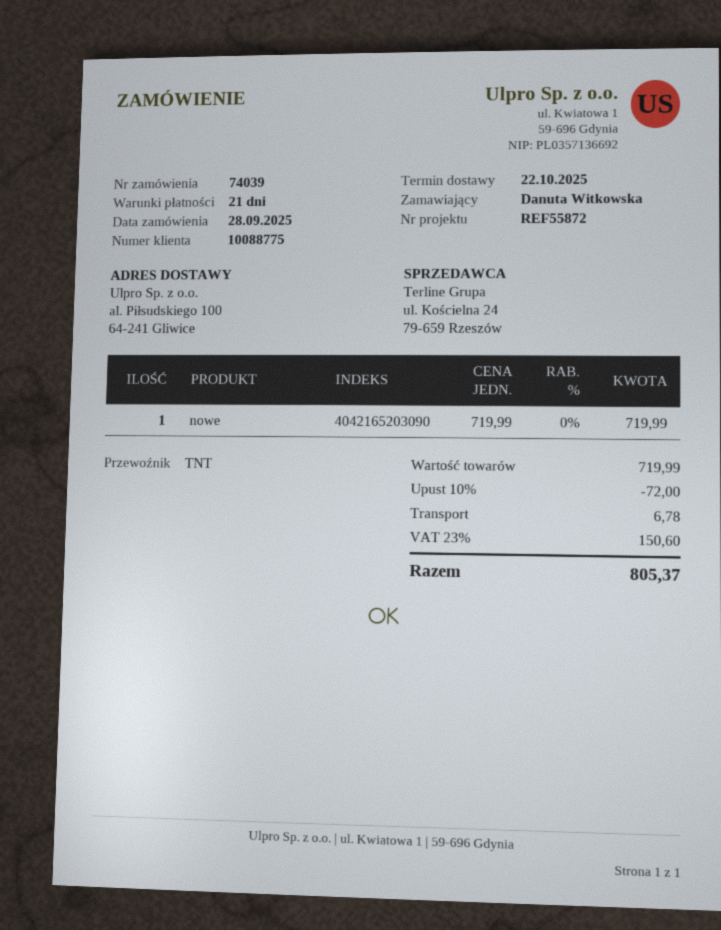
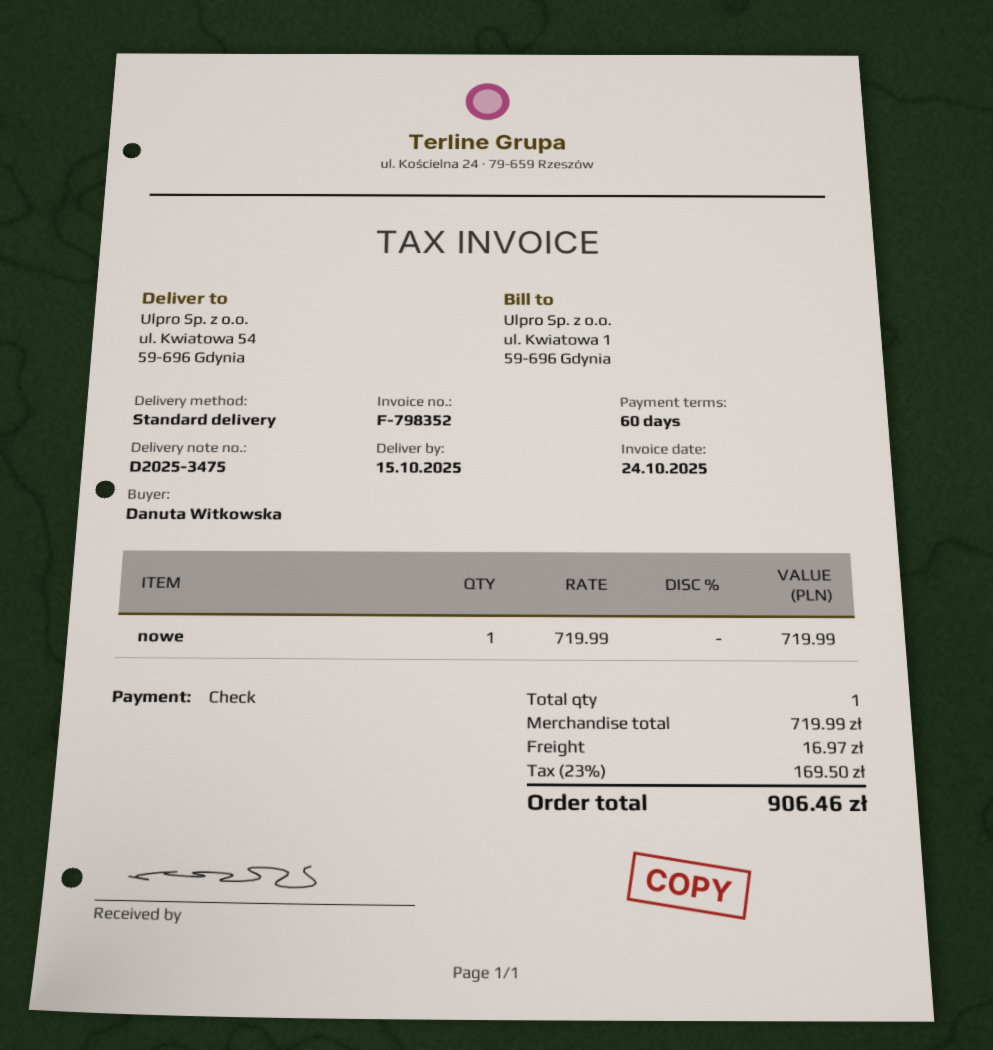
delivery date: 2025-10-22 -> 2025-10-15
payment terms: 21 days -> 60 days
shipping method: TNT -> standard
ship to: al. Piłsudskiego 100, 64-241 Gliwice -> ul. Kwiatowa 54, 59-696 Gdynia
discount: 10% = 72.00 -> none
shipping: 6.78 -> 16.97
tax: 23% = 150.60 -> 23% = 169.50
total: 805.37 -> 906.46

